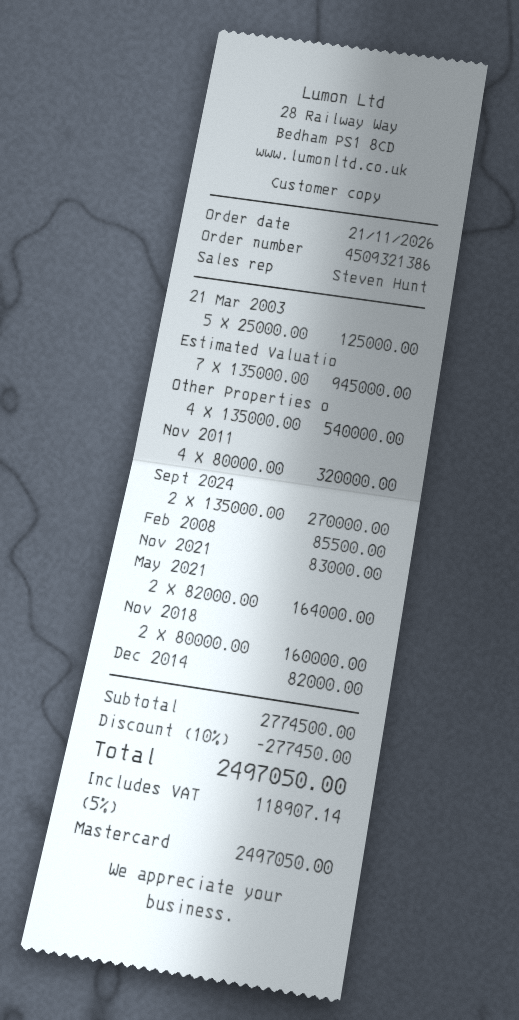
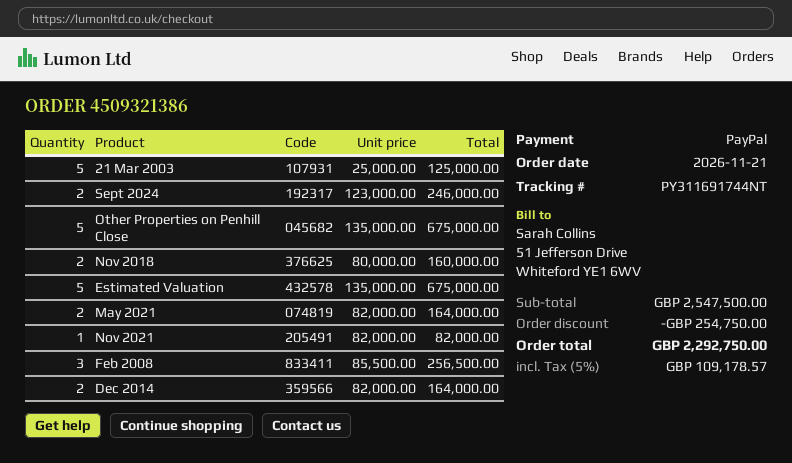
payment method: Mastercard -> PayPal
Estimated Valuatio: 7 x 135000.00 = 945000.00 -> 5 x 135000.00 = 675000.00
Other Properties o: 4 x 135000.00 = 540000.00 -> 5 x 135000.00 = 675000.00
Nov 2011: 4 x 80000.00 = 320000.00 -> none
Sept 2024: 2 x 135000.00 = 270000.00 -> 2 x 123000.00 = 246000.00
Feb 2008: 1 x 85500.00 = 85500.00 -> 3 x 85500.00 = 256500.00
Nov 2021: 1 x 83000.00 = 83000.00 -> 1 x 82000.00 = 82000.00
Dec 2014: 1 x 82000.00 = 82000.00 -> 2 x 82000.00 = 164000.00
subtotal: 2774500.00 -> 2547500.00
discount: 277450.00 -> 254750.00
tax: 5% = 118907.14 -> 5% = 109178.57
total: 2497050.00 -> 2292750.00

